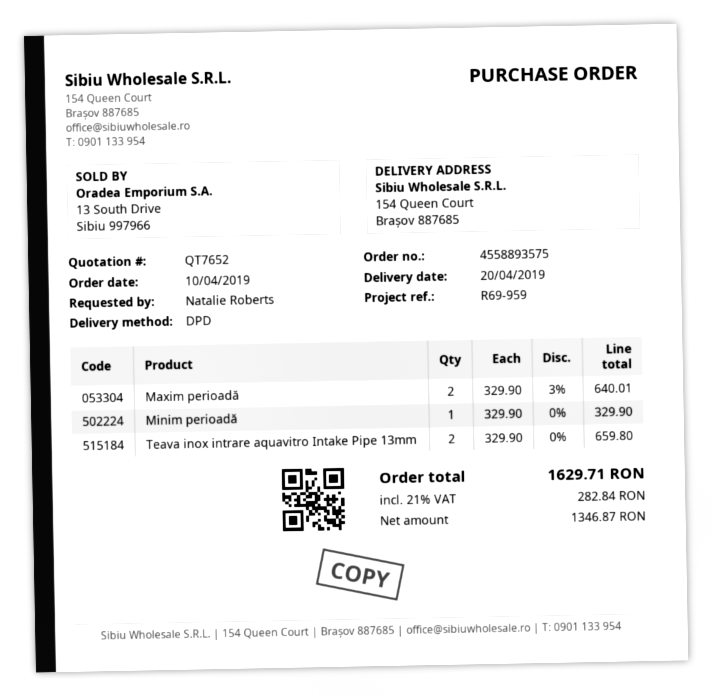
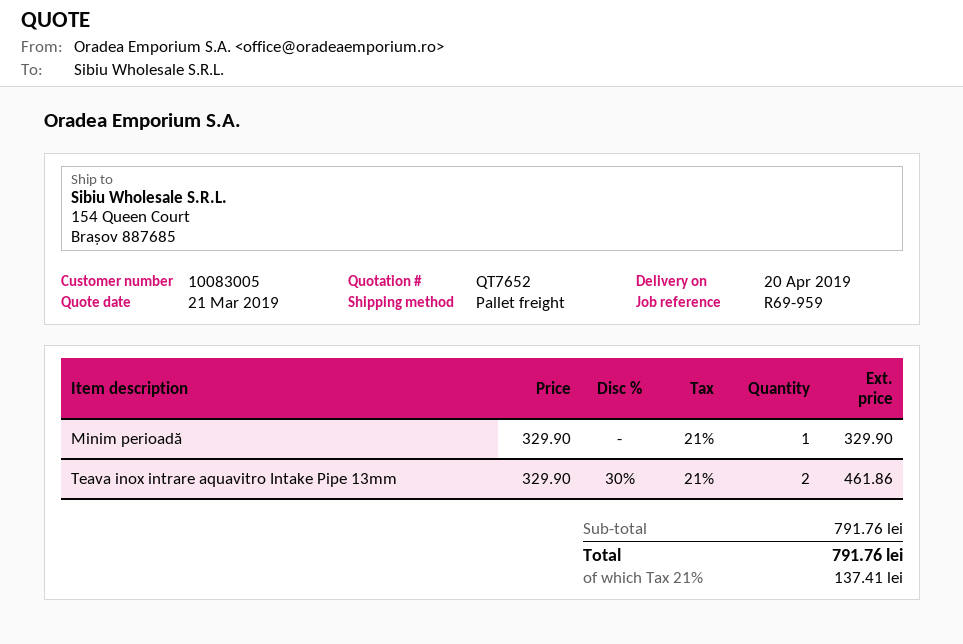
shipping method: DPD -> pallet freight
Maxim perioadă: 2 x 329.90 - 3% = 640.01 -> none
Teava inox intrare aquavitro Intake Pipe 13mm: 2 x 329.90 = 659.80 -> 2 x 329.90 - 30% = 461.86
tax: 21% = 282.84 -> 21% = 137.41
total: 1629.71 -> 791.76

